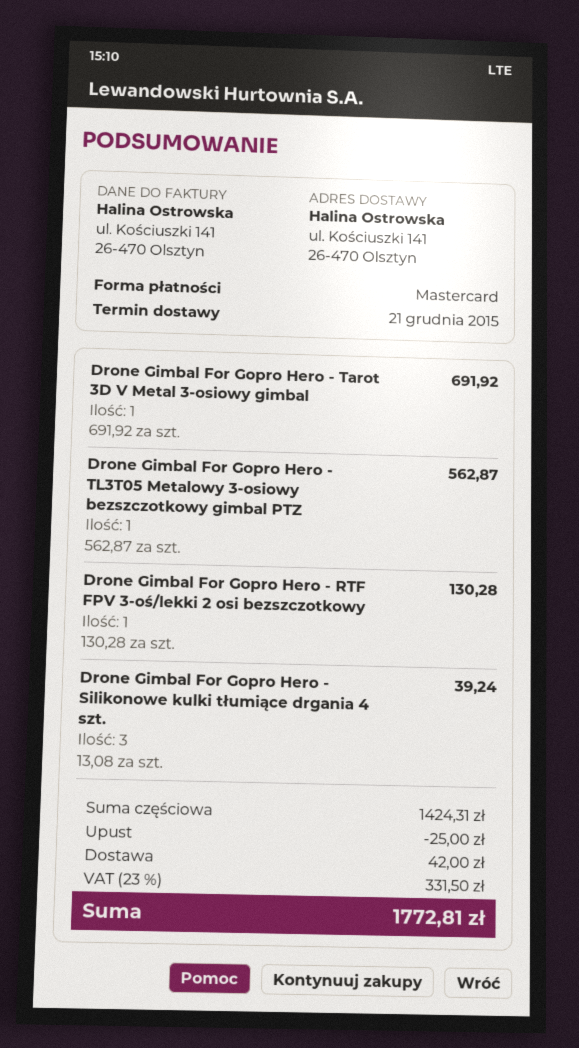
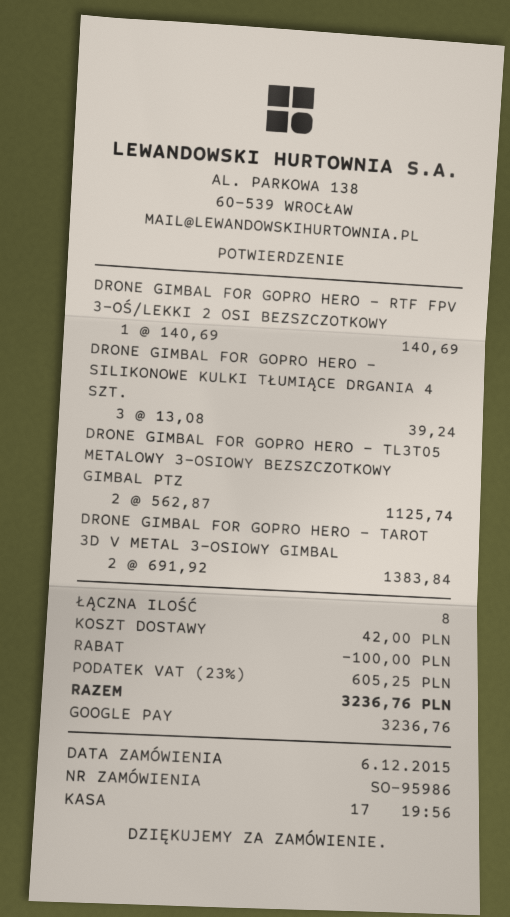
payment method: Mastercard -> Google Pay
Drone Gimbal For Gopro Hero - Tarot 3D V Metal 3-osiowy gimbal: 1 x 691.92 = 691.92 -> 2 x 691.92 = 1383.84
Drone Gimbal For Gopro Hero - TL3T05 Metalowy 3-osiowy bezszczotkowy gimbal PTZ: 1 x 562.87 = 562.87 -> 2 x 562.87 = 1125.74
Drone Gimbal For Gopro Hero - RTF FPV 3-oś/lekki 2 osi bezszczotkowy: 1 x 130.28 = 130.28 -> 1 x 140.69 = 140.69
discount: 25.00 -> 100.00
tax: 23% = 331.50 -> 23% = 605.25
total: 1772.81 -> 3236.76

